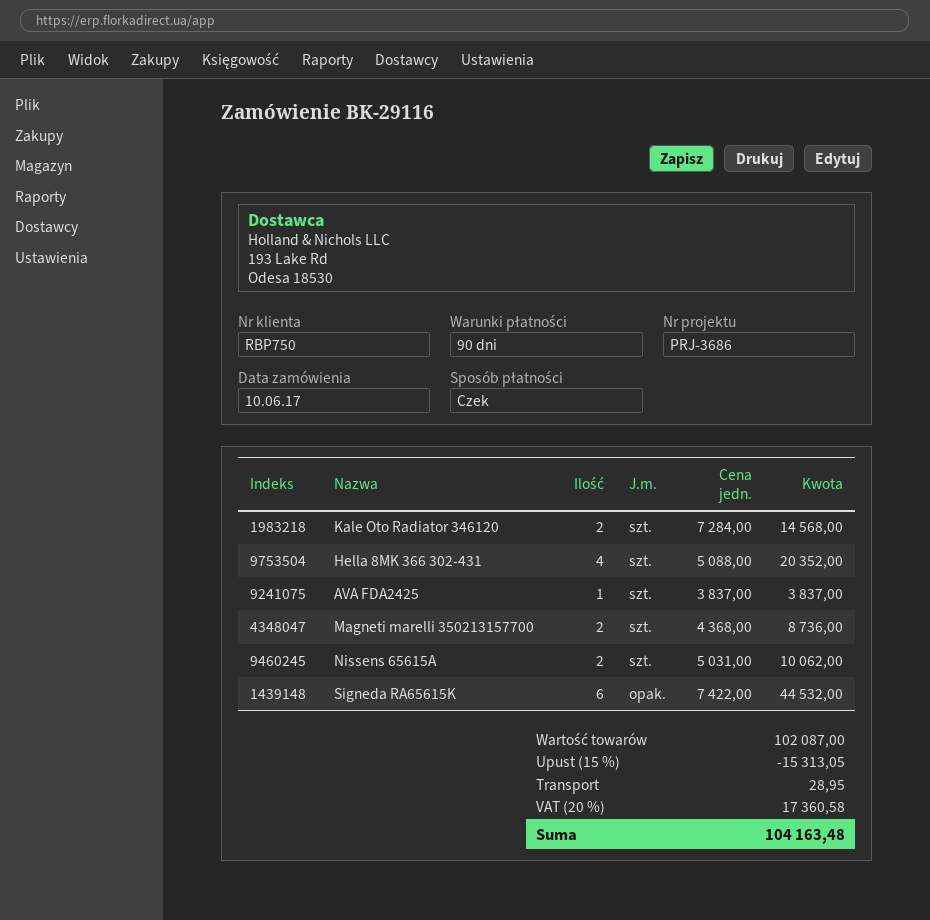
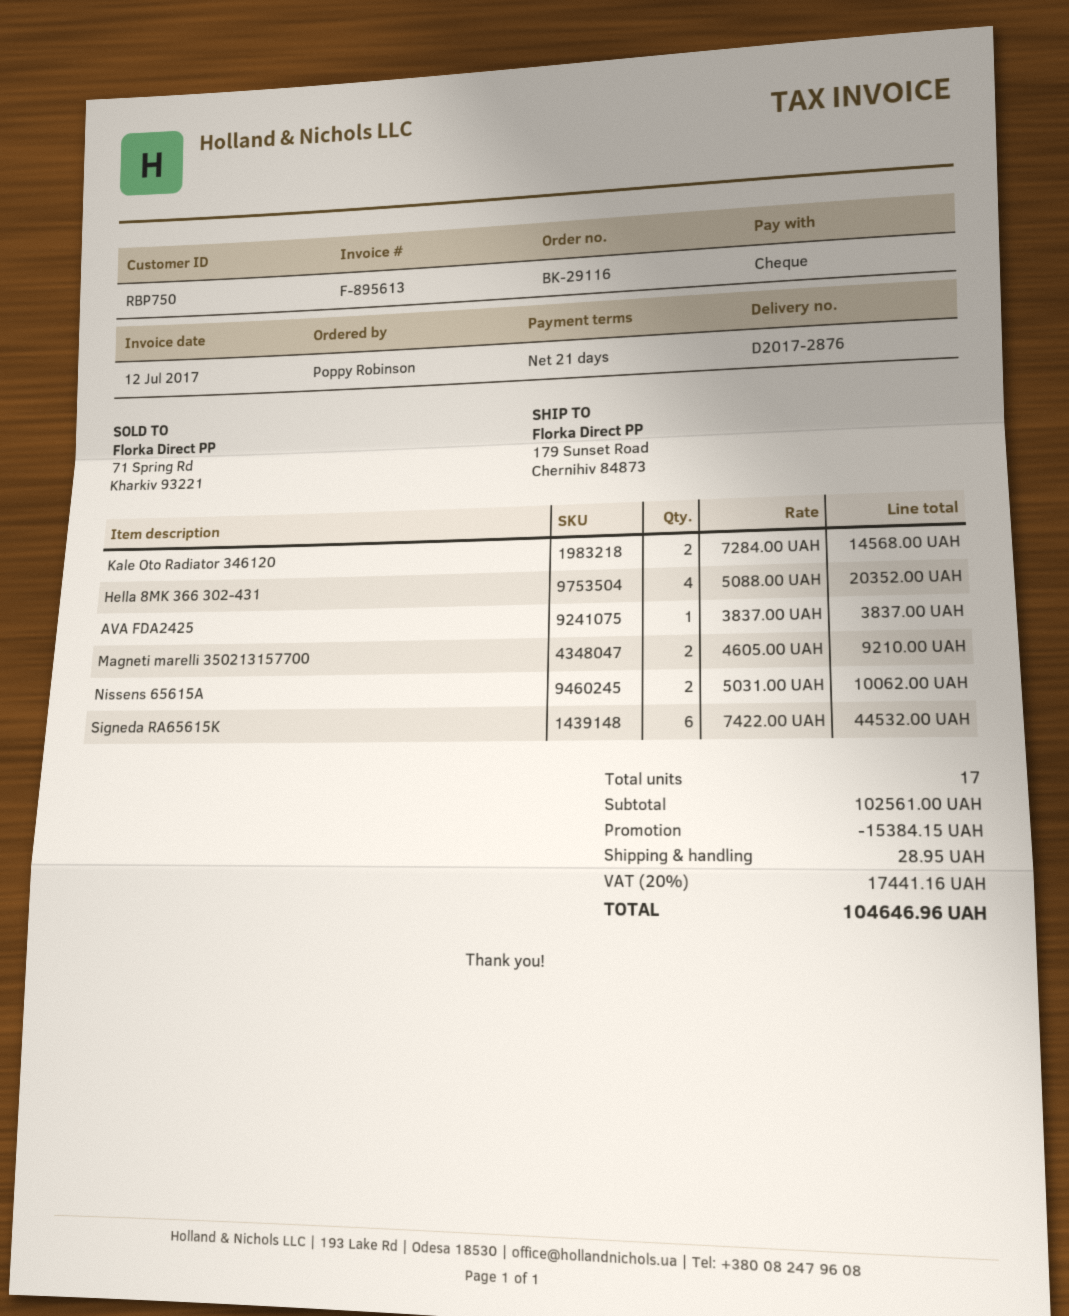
payment terms: 90 days -> 21 days
Magneti marelli 350213157700: 2 x 4368.00 = 8736.00 -> 2 x 4605.00 = 9210.00
subtotal: 102087.00 -> 102561.00
discount: 15313.05 -> 15384.15
tax: 20% = 17360.58 -> 20% = 17441.16
total: 104163.48 -> 104646.96

